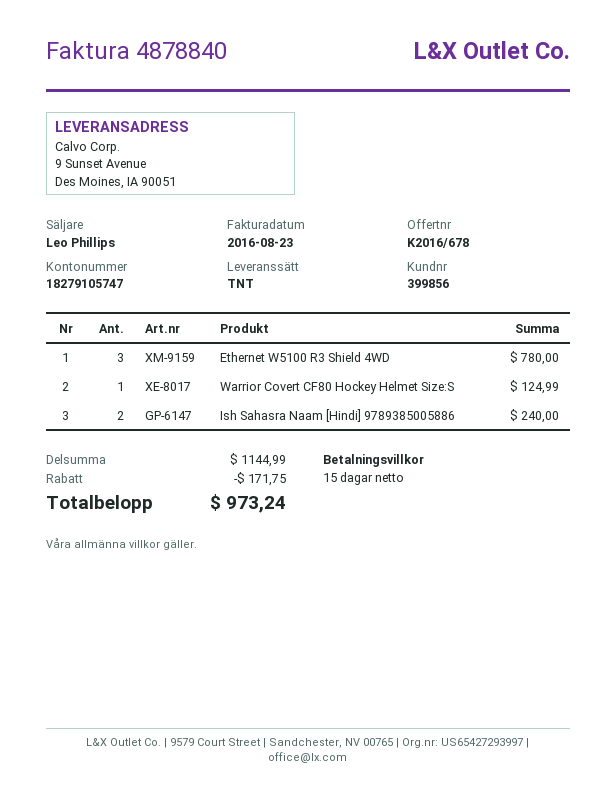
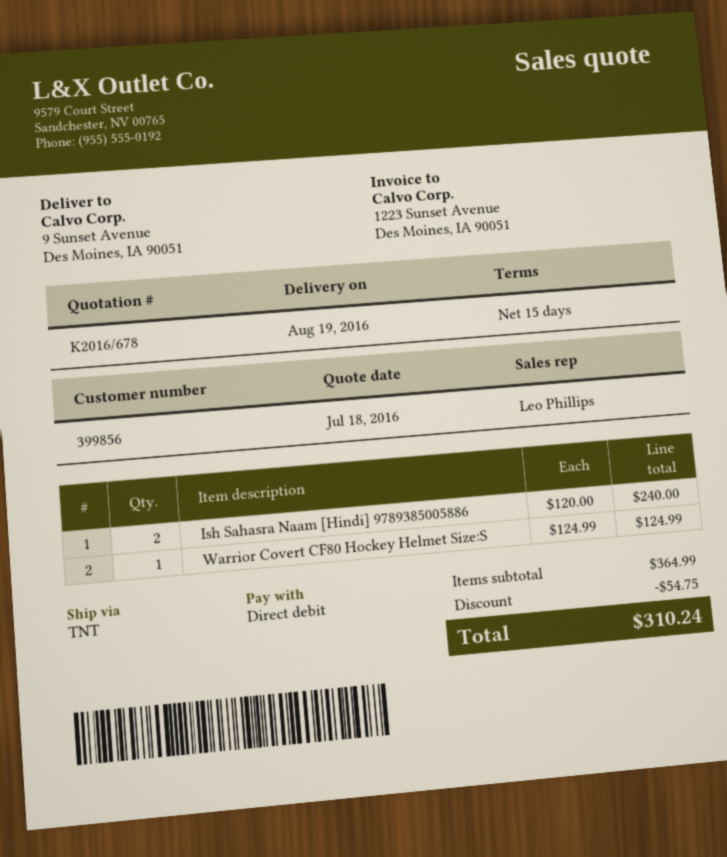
Ethernet W5100 R3 Shield 4WD: 3 for 780.00 -> none
subtotal: 1144.99 -> 364.99
discount: 171.75 -> 54.75
total: 973.24 -> 310.24

